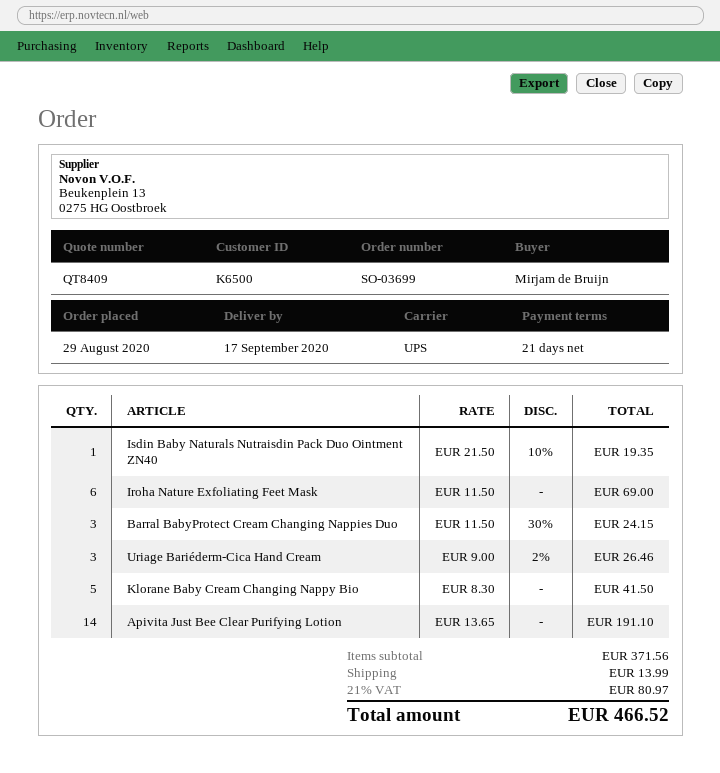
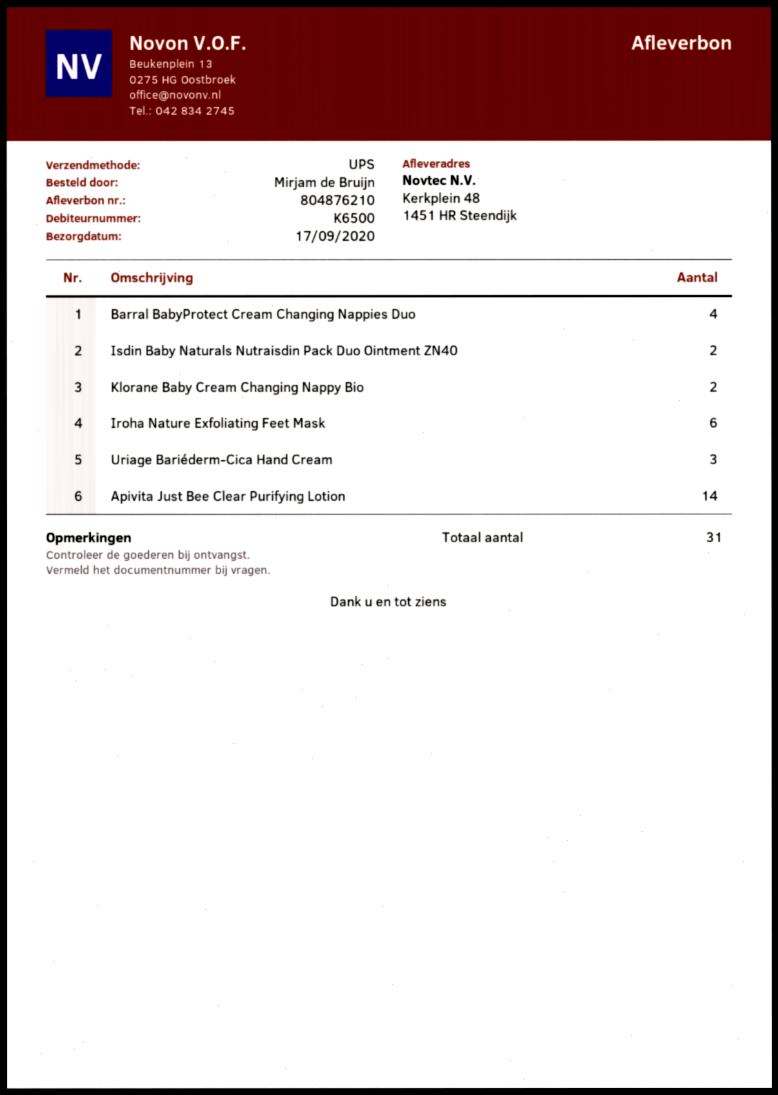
Isdin Baby Naturals Nutraisdin Pack Duo Ointment ZN40: 1 -> 2
Barral BabyProtect Cream Changing Nappies Duo: 3 -> 4
Klorane Baby Cream Changing Nappy Bio: 5 -> 2

